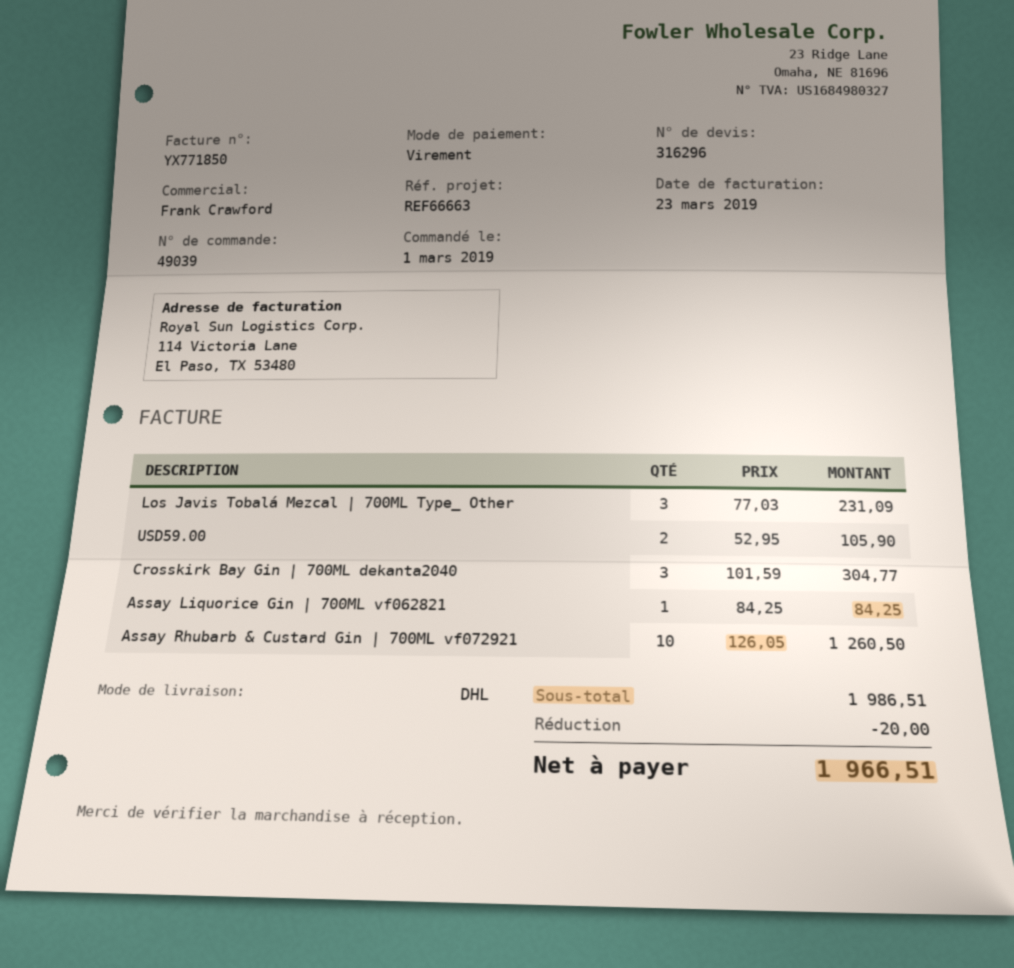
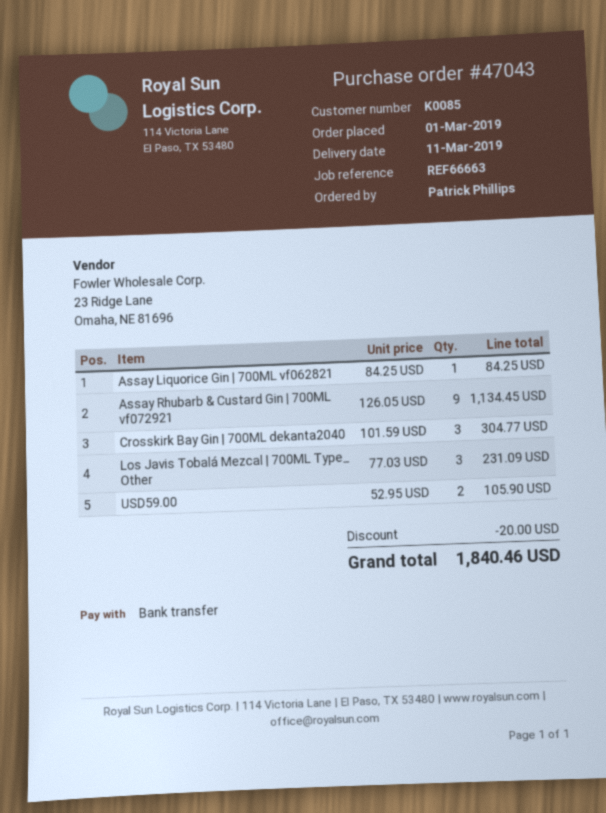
order number: 49039 -> 47043
Assay Rhubarb & Custard Gin | 700ML vf072921: 10 x 126.05 = 1260.50 -> 9 x 126.05 = 1134.45
total: 1966.51 -> 1840.46

